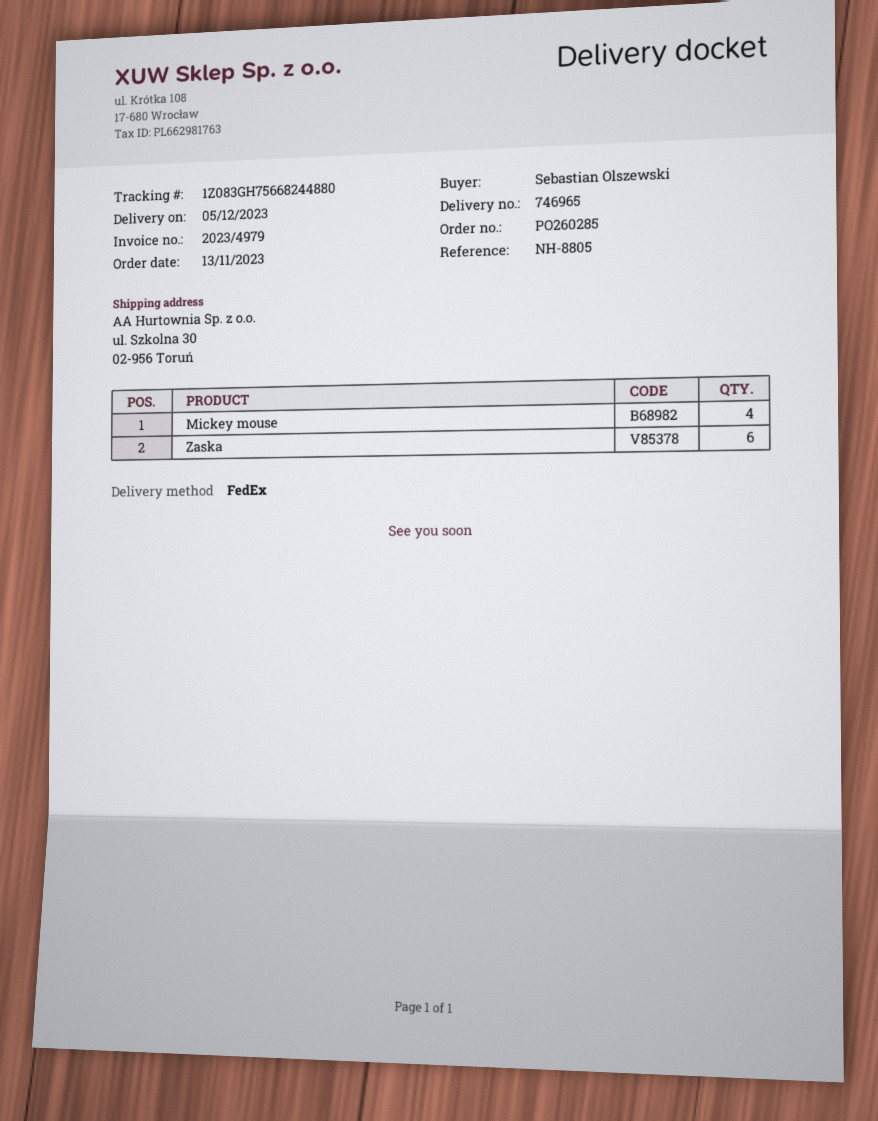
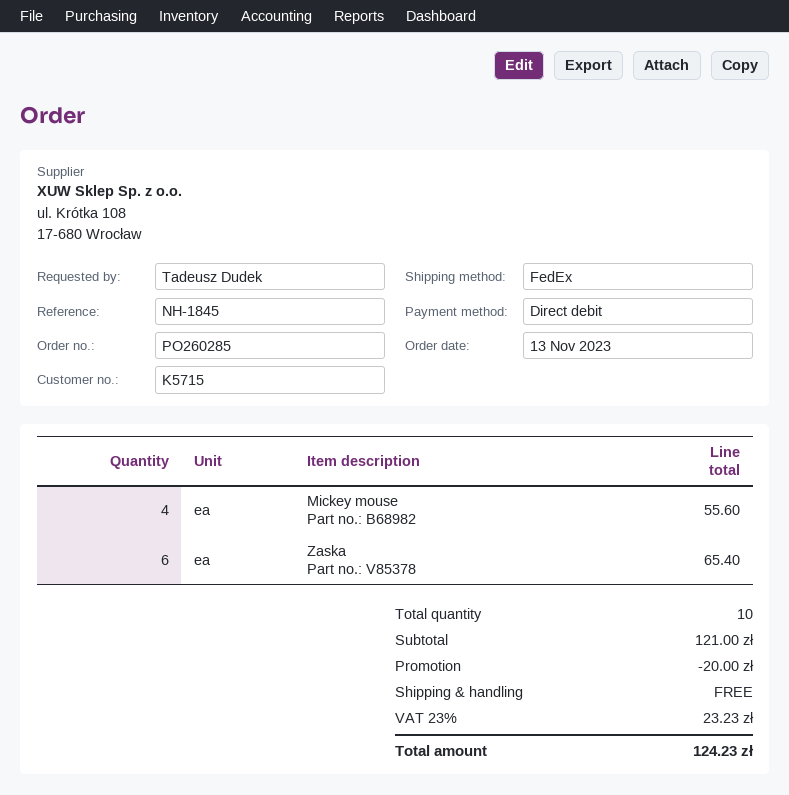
reference: NH-8805 -> NH-1845
ordered by: Sebastian Olszewski -> Tadeusz Dudek

